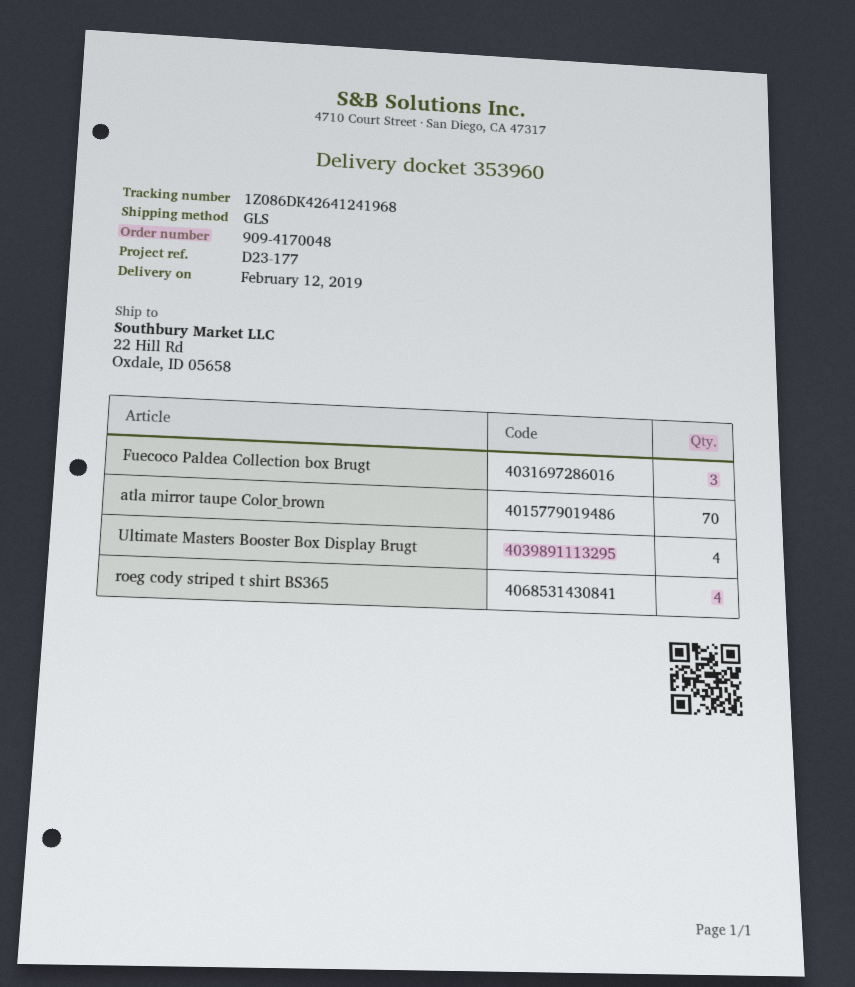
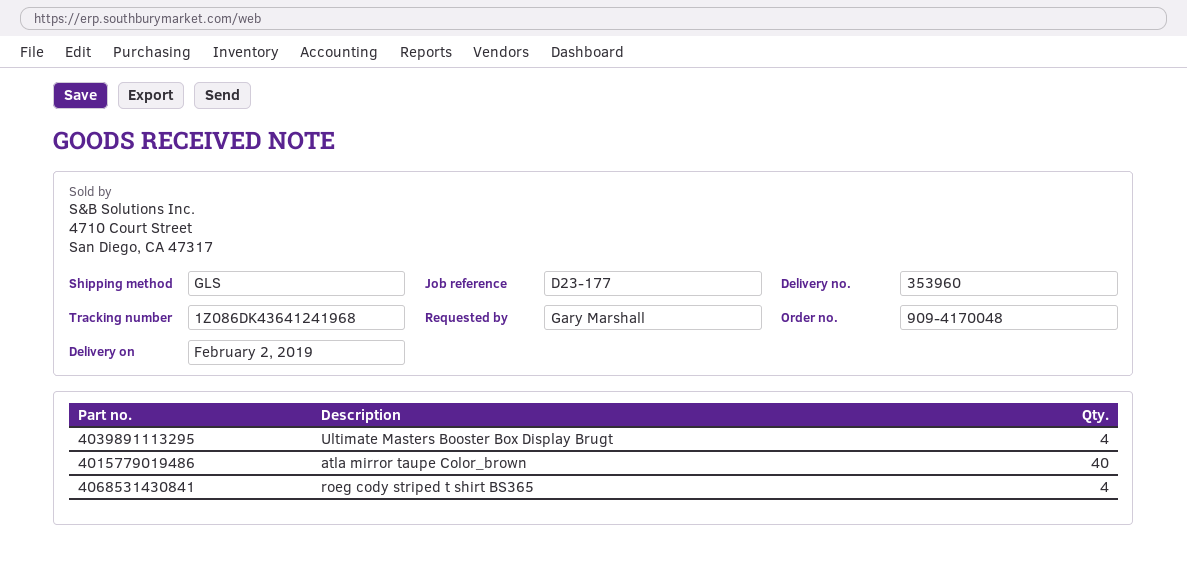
delivery date: 2019-02-12 -> 2019-02-02
tracking number: 1Z086DK42641241968 -> 1Z086DK43641241968
Fuecoco Paldea Collection box Brugt: 3 -> none
atla mirror taupe Color_brown: 70 -> 40

